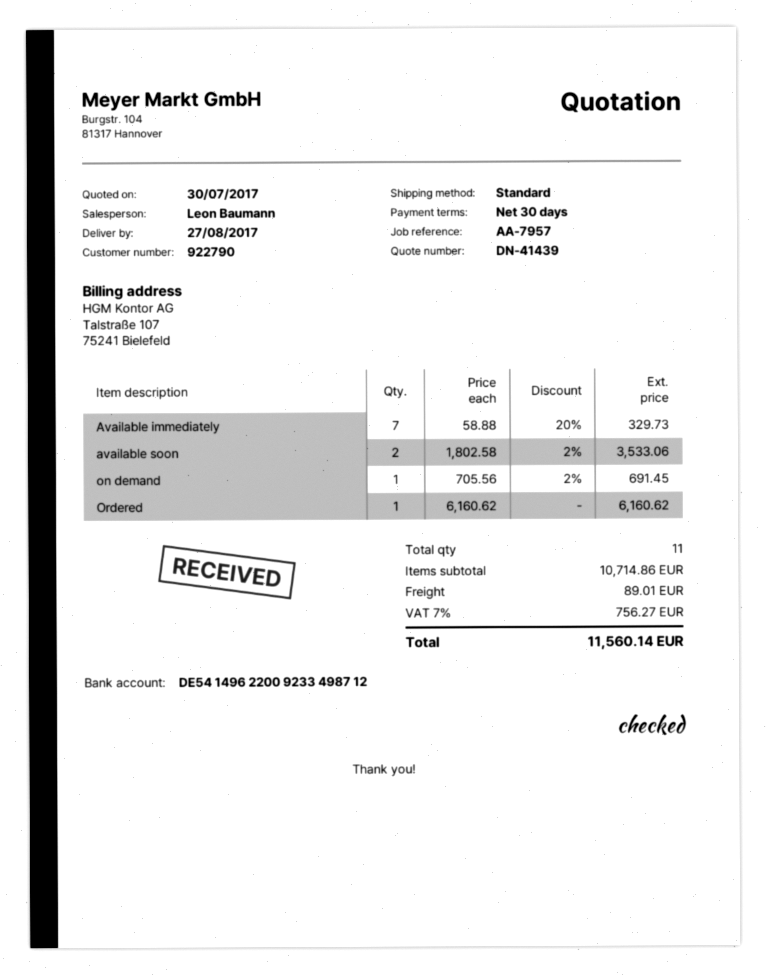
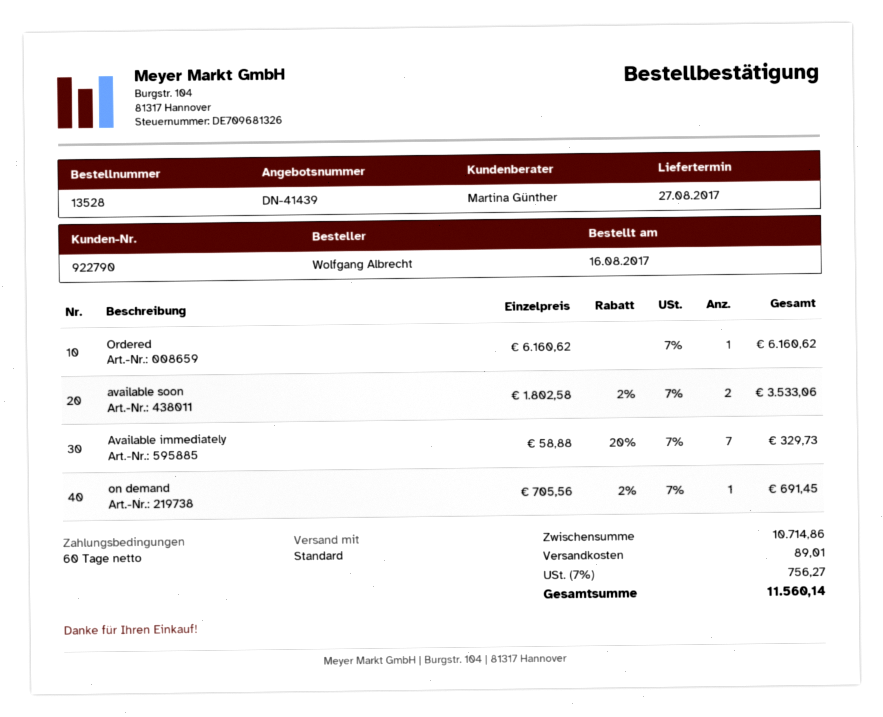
payment terms: 30 days -> 60 days
sales rep: Leon Baumann -> Martina Günther

